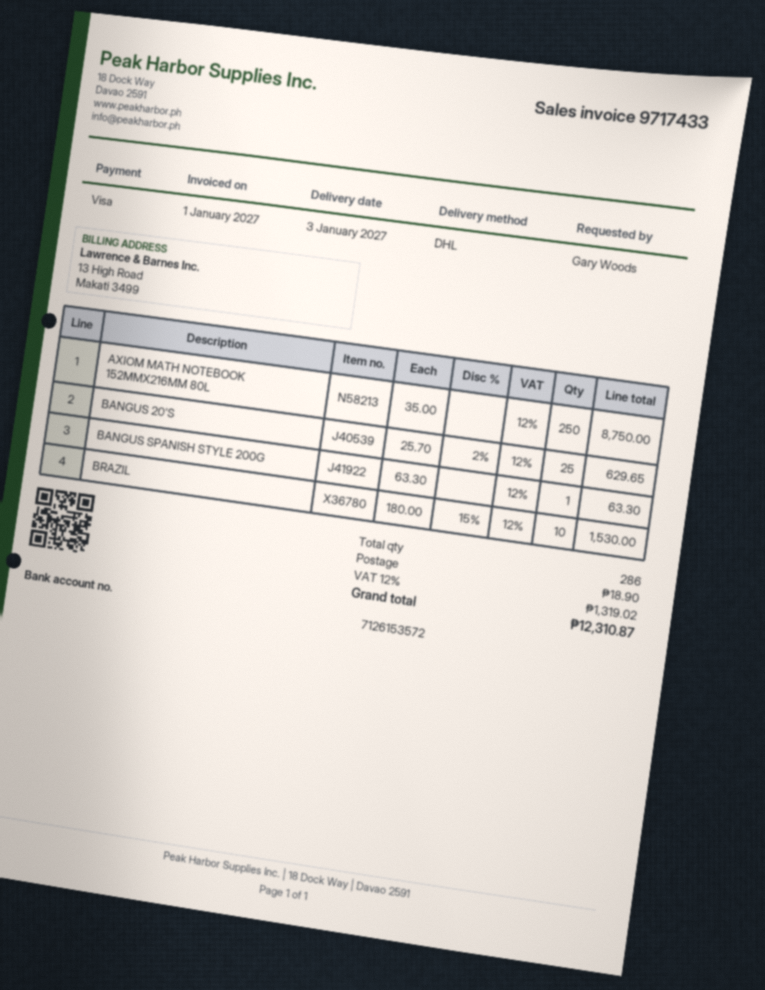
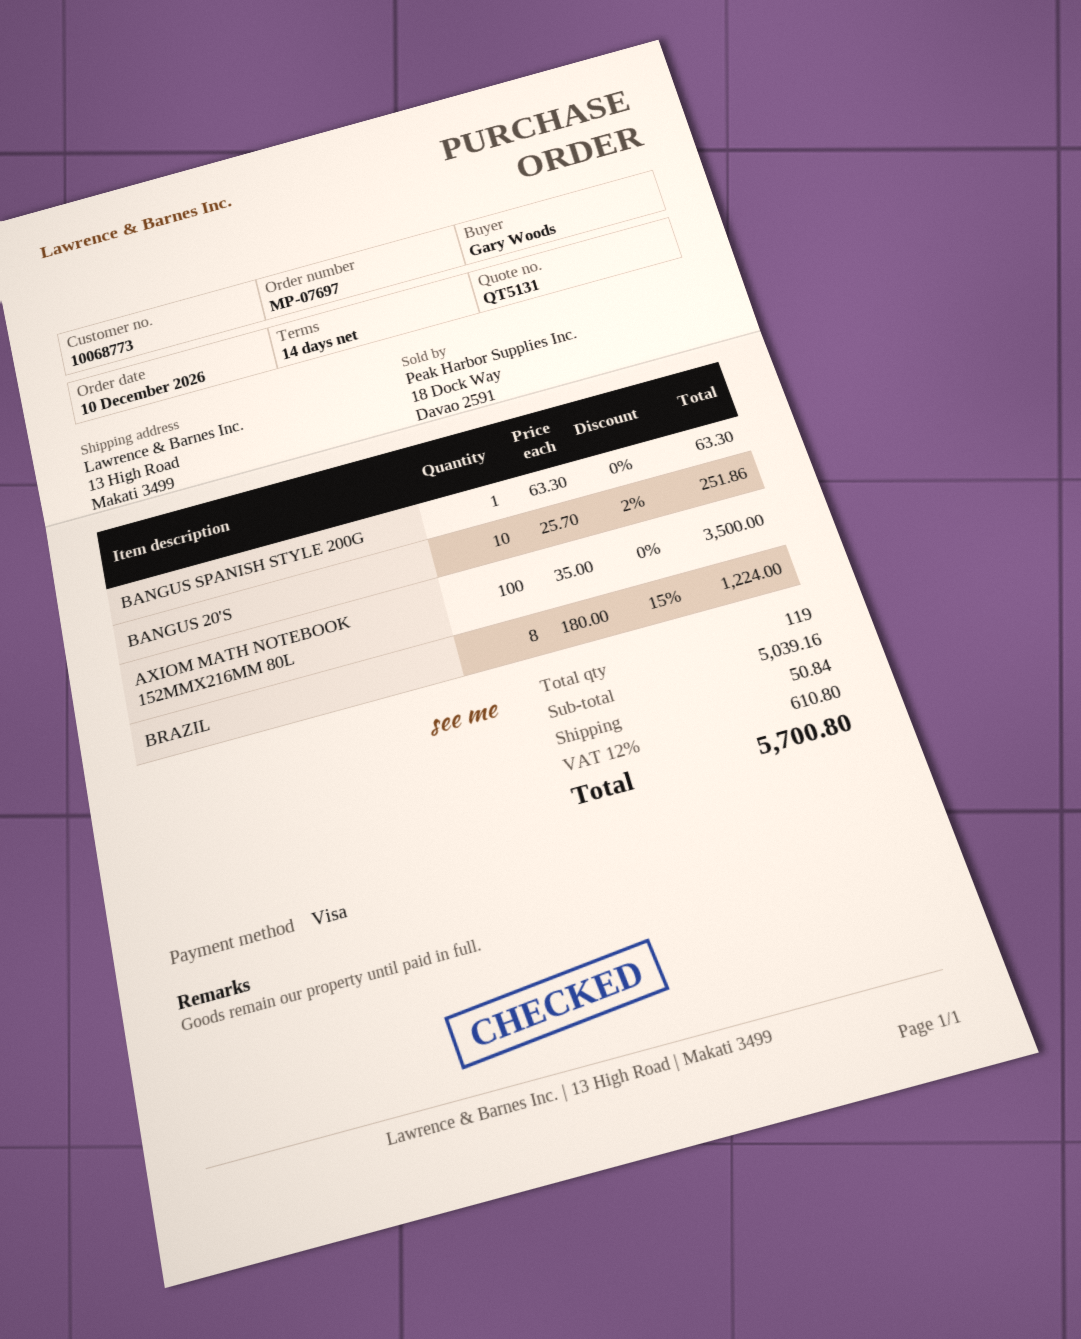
AXIOM MATH NOTEBOOK 152MMX216MM 80L: 250 x 35.00 = 8750.00 -> 100 x 35.00 = 3500.00
BANGUS 20'S: 25 x 25.70 - 2% = 629.65 -> 10 x 25.70 - 2% = 251.86
BRAZIL: 10 x 180.00 - 15% = 1530.00 -> 8 x 180.00 - 15% = 1224.00
total quantity: 286 -> 119
shipping: 18.90 -> 50.84
tax: 12% = 1319.02 -> 12% = 610.80
total: 12310.87 -> 5700.80

